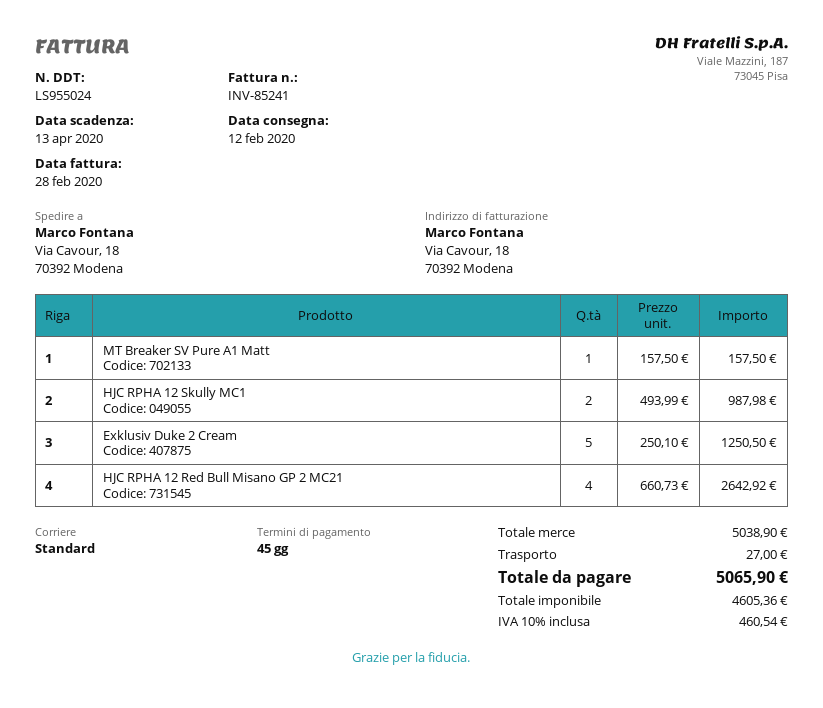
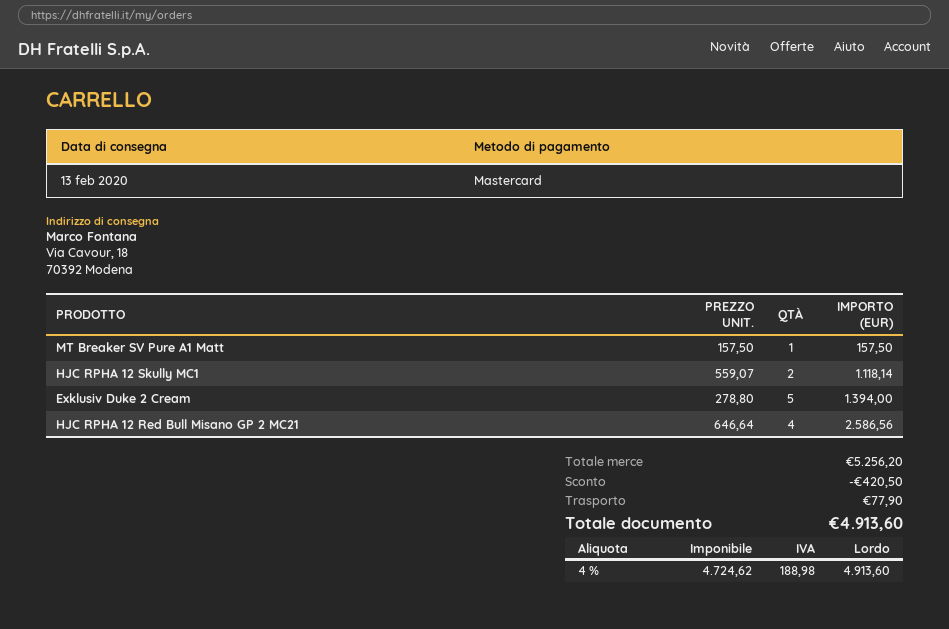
delivery date: 2020-02-12 -> 2020-02-13
HJC RPHA 12 Skully MC1: 2 x 493.99 = 987.98 -> 2 x 559.07 = 1118.14
Exklusiv Duke 2 Cream: 5 x 250.10 = 1250.50 -> 5 x 278.80 = 1394.00
HJC RPHA 12 Red Bull Misano GP 2 MC21: 4 x 660.73 = 2642.92 -> 4 x 646.64 = 2586.56
subtotal: 5038.90 -> 5256.20
discount: none -> 420.50
shipping: 27.00 -> 77.90
net: 4605.36 -> 4724.62
tax: 10% = 460.54 -> 4% = 188.98
total: 5065.90 -> 4913.60

